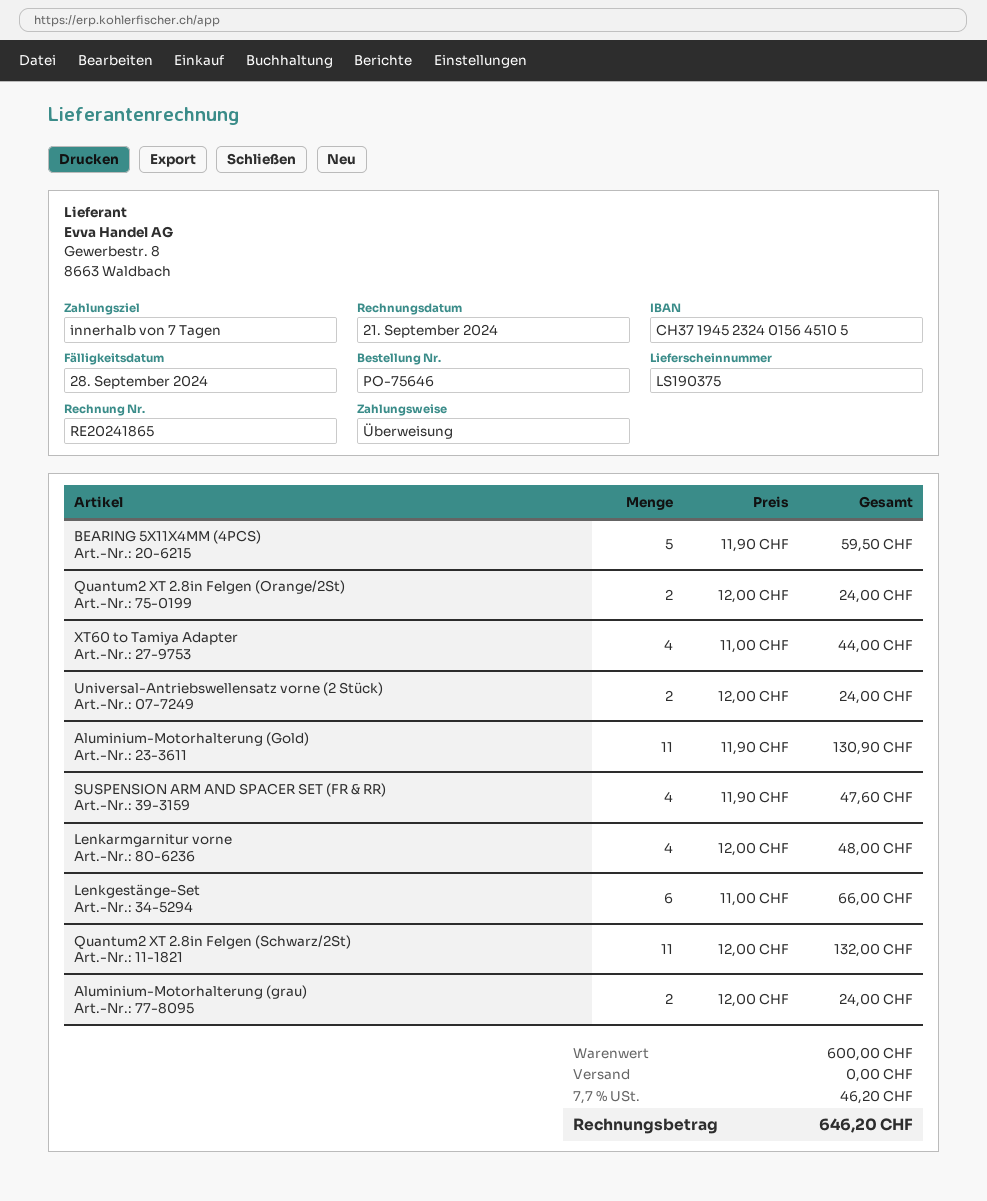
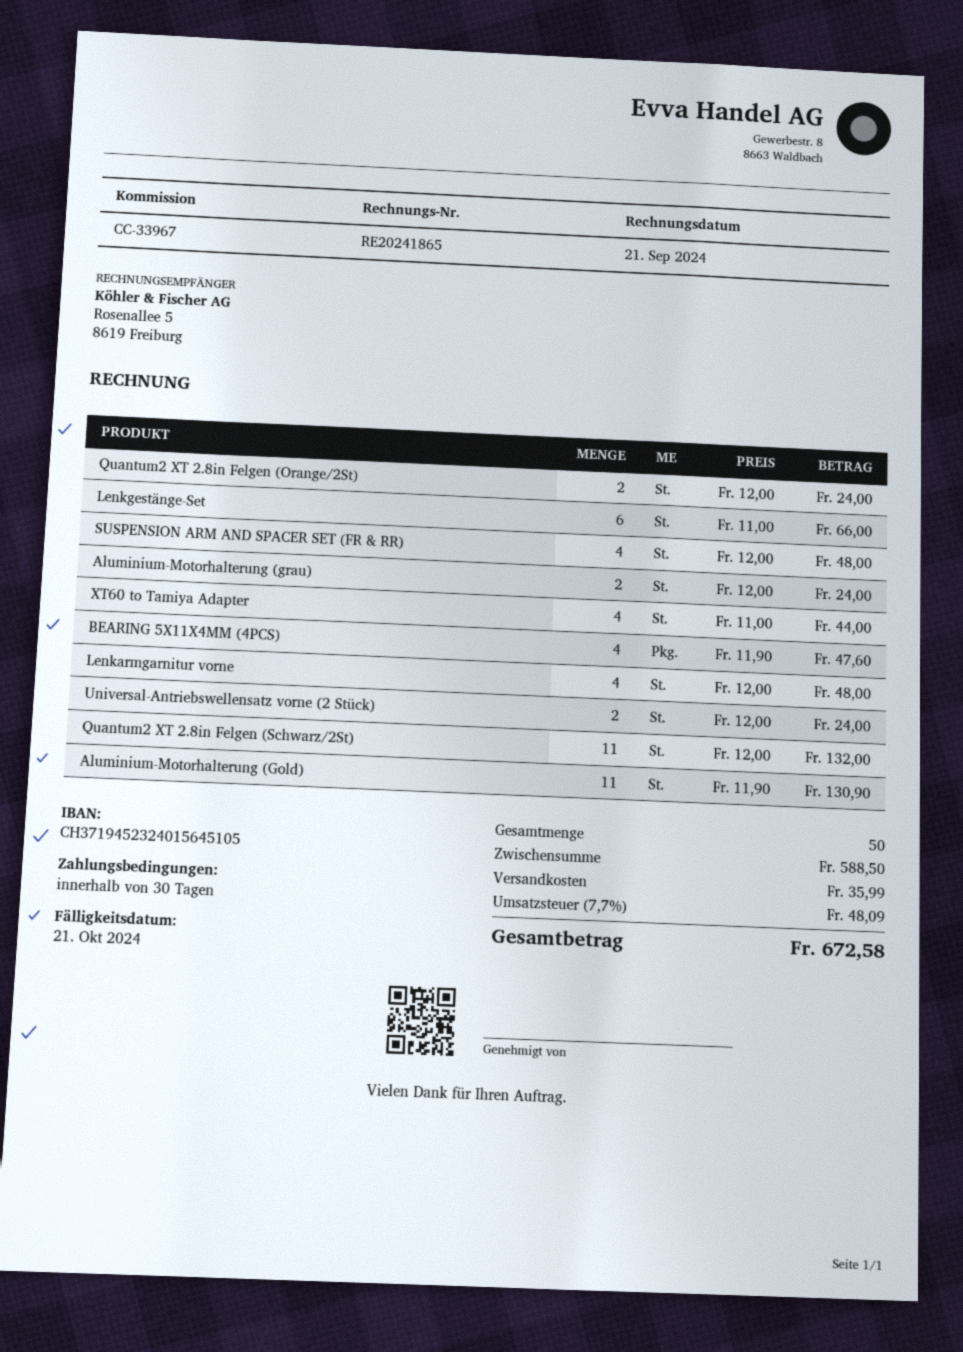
payment terms: 7 days -> 30 days
due date: 2024-09-28 -> 2024-10-21
BEARING 5X11X4MM (4PCS): 5 x 11.90 = 59.50 -> 4 x 11.90 = 47.60
SUSPENSION ARM AND SPACER SET (FR & RR): 4 x 11.90 = 47.60 -> 4 x 12.00 = 48.00
subtotal: 600.00 -> 588.50
shipping: 0.00 -> 35.99
tax: 7.7% = 46.20 -> 7.7% = 48.09
total: 646.20 -> 672.58

